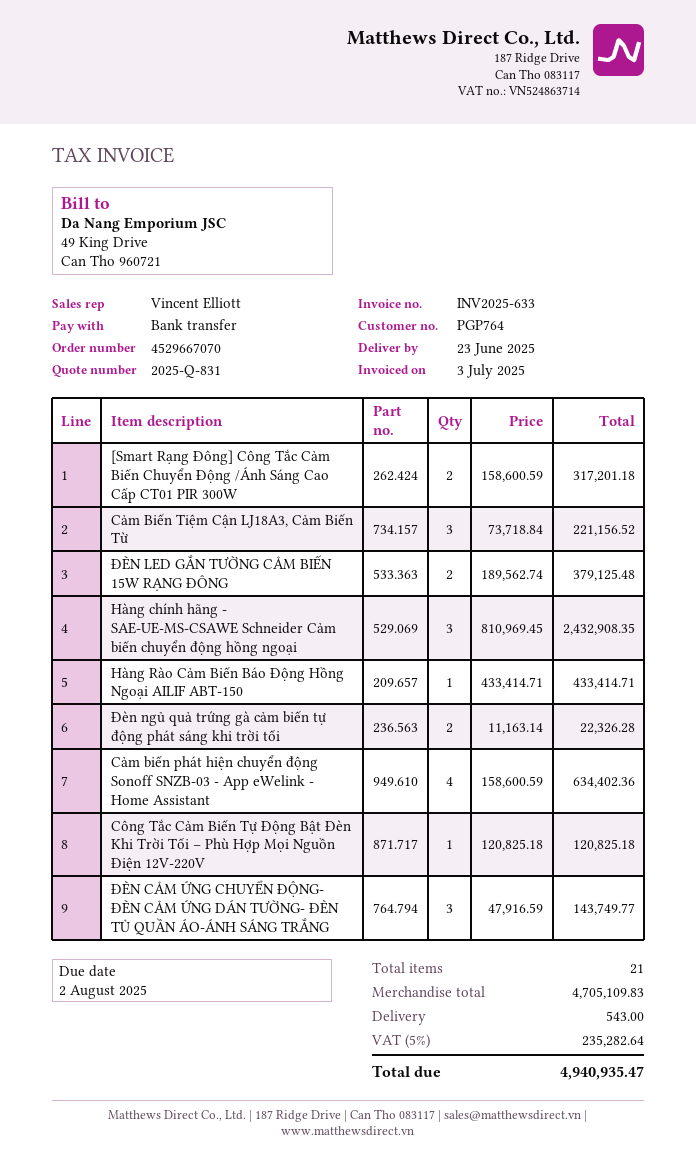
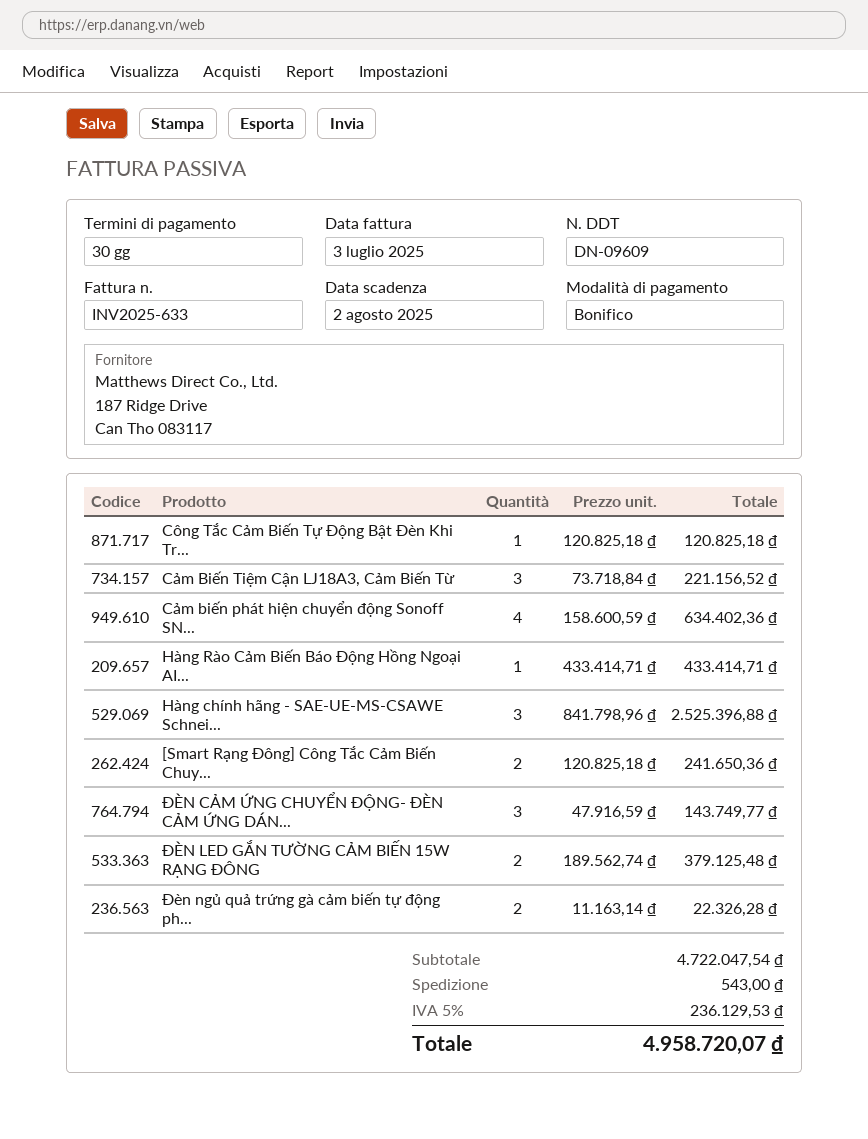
[Smart Rạng Đông] Công Tắc Cảm Biến Chuyển Động /Ánh Sáng Cao Cấp CT01 PIR 300W: 2 x 158600.59 = 317201.18 -> 2 x 120825.18 = 241650.36
Hàng chính hãng - SAE-UE-MS-CSAWE Schneider Cảm biến chuyển động hồng ngoại: 3 x 810969.45 = 2432908.35 -> 3 x 841798.96 = 2525396.88
subtotal: 4705109.83 -> 4722047.54
tax: 5% = 235282.64 -> 5% = 236129.53
total: 4940935.47 -> 4958720.07

